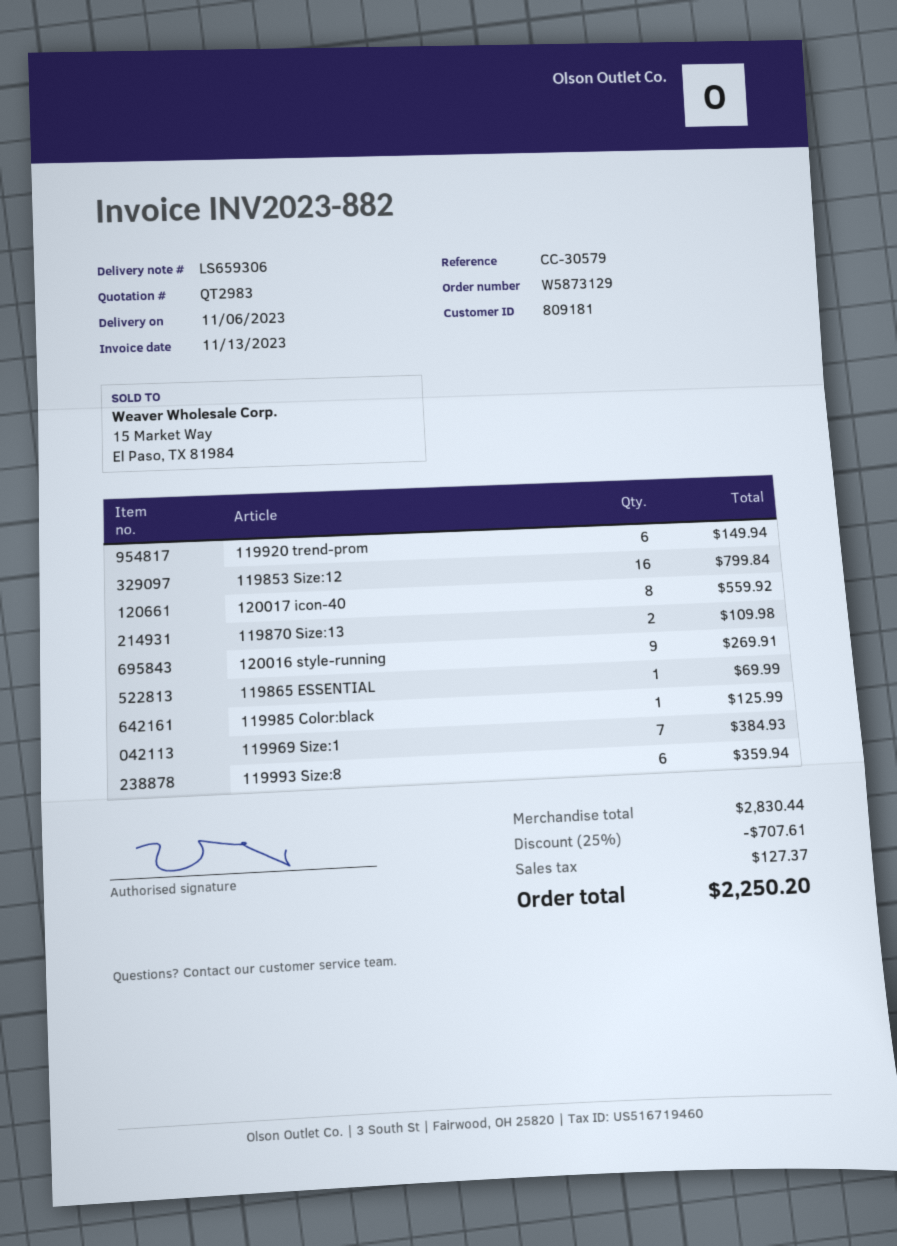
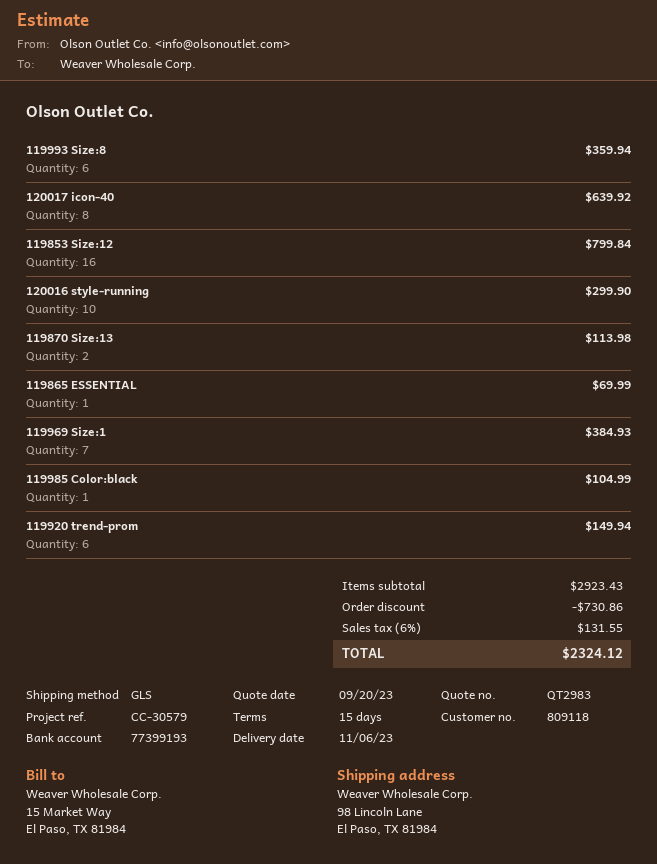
customer number: 809181 -> 809118
120017 icon-40: 8 for 559.92 -> 8 for 639.92
119870 Size:13: 2 for 109.98 -> 2 for 113.98
120016 style-running: 9 for 269.91 -> 10 for 299.90
119985 Color:black: 1 for 125.99 -> 1 for 104.99
subtotal: 2830.44 -> 2923.43
discount: 707.61 -> 730.86
tax: 127.37 -> 131.55
total: 2250.20 -> 2324.12

